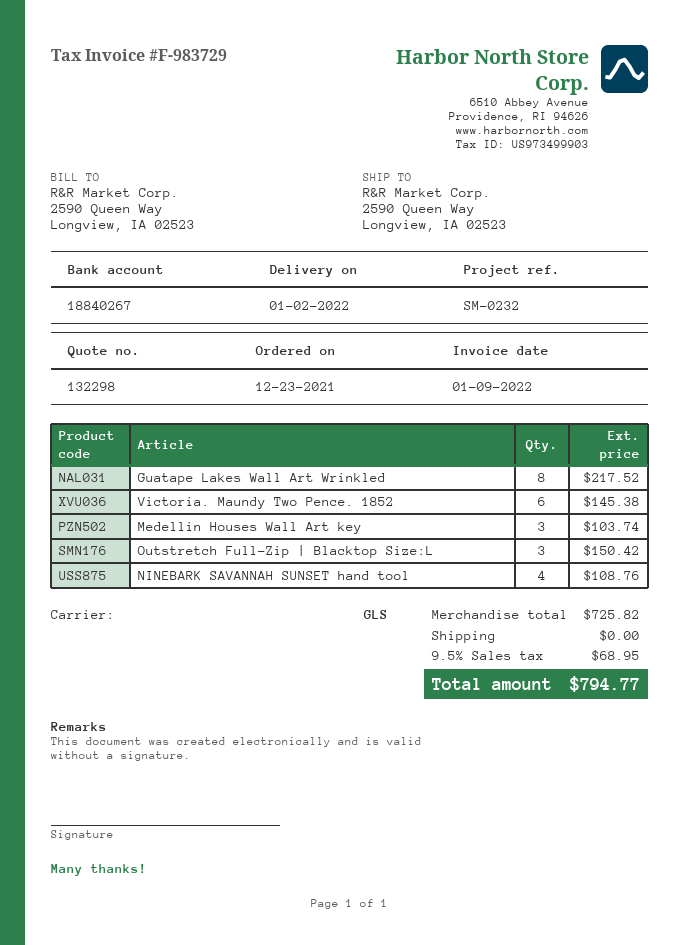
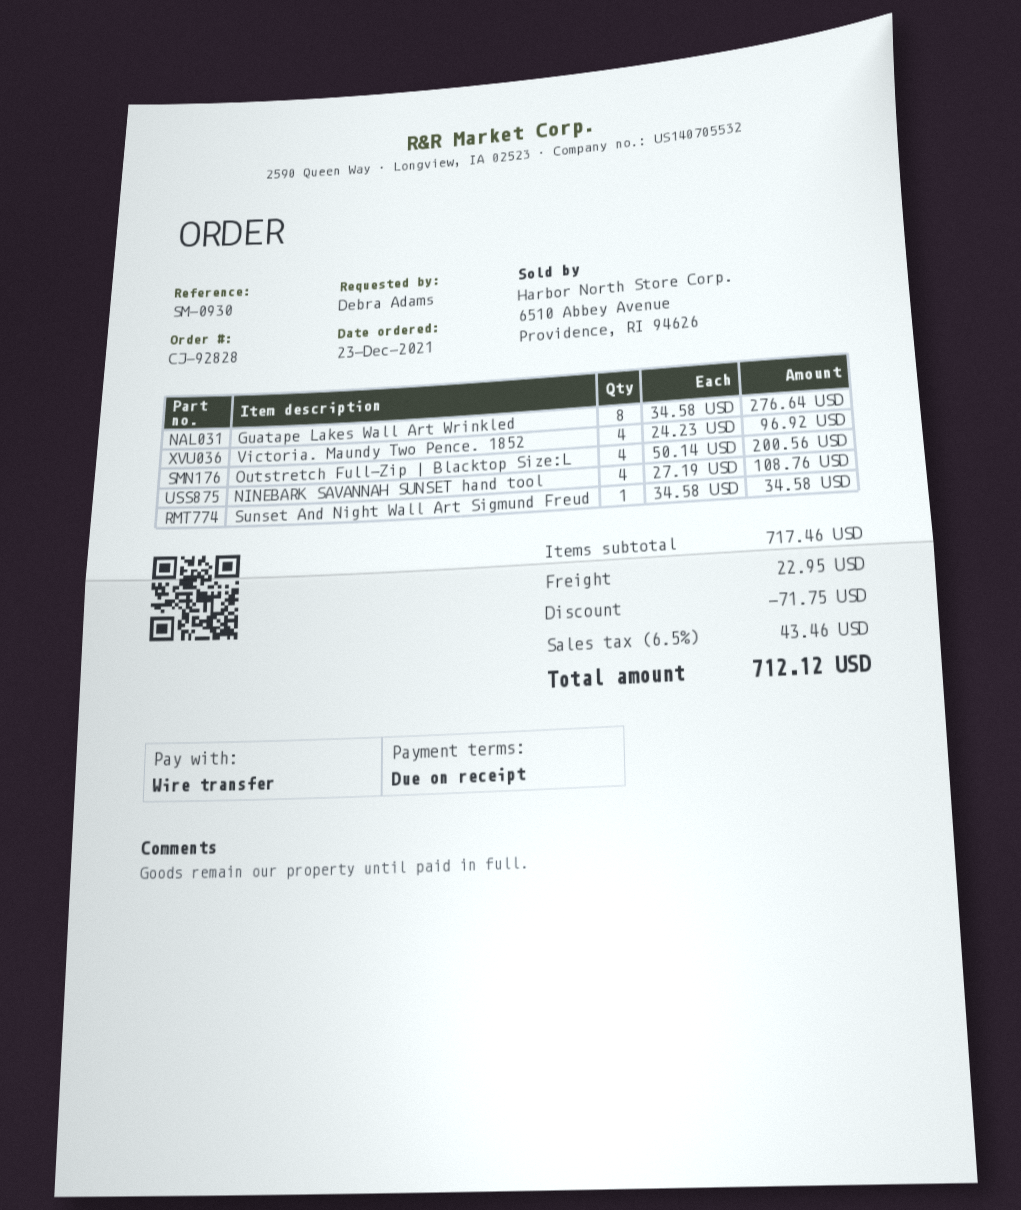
reference: SM-0232 -> SM-0930
Guatape Lakes Wall Art Wrinkled: 8 for 217.52 -> 8 for 276.64
Victoria. Maundy Two Pence. 1852: 6 for 145.38 -> 4 for 96.92
Medellin Houses Wall Art key: 3 for 103.74 -> none
Outstretch Full-Zip | Blacktop Size:L: 3 for 150.42 -> 4 for 200.56
Sunset And Night Wall Art Sigmund Freud: none -> 1 for 34.58
subtotal: 725.82 -> 717.46
discount: none -> 71.75
shipping: 0.00 -> 22.95
tax: 9.5% = 68.95 -> 6.5% = 43.46
total: 794.77 -> 712.12

